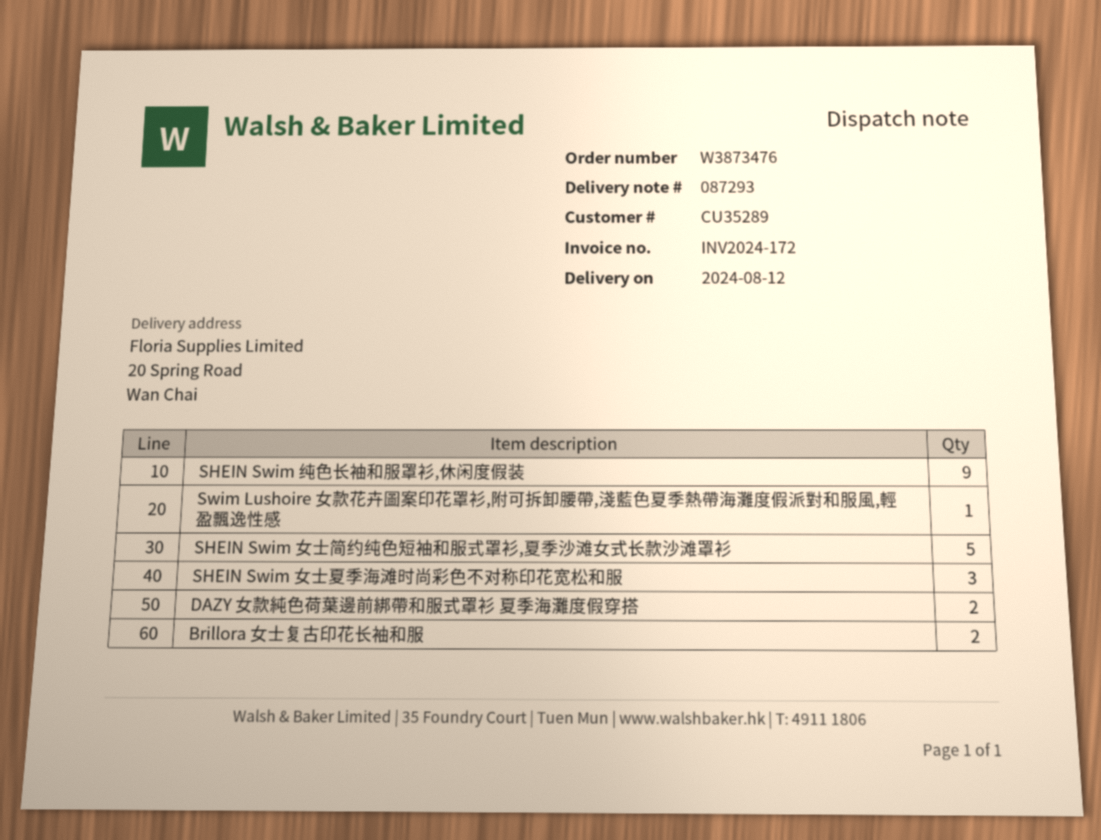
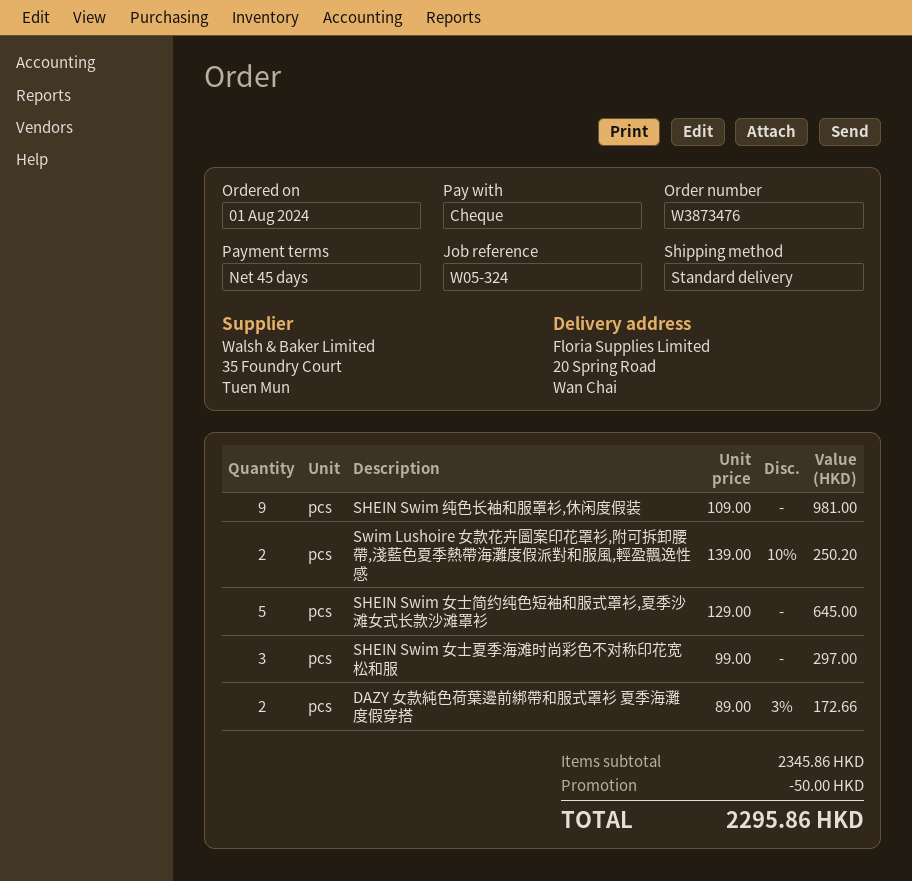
Swim Lushoire 女款花卉圖案印花罩衫,附可拆卸腰帶,淺藍色夏季熱帶海灘度假派對和服風,輕盈飄逸性感: 1 -> 2
Brillora 女士复古印花长袖和服: 2 -> none

